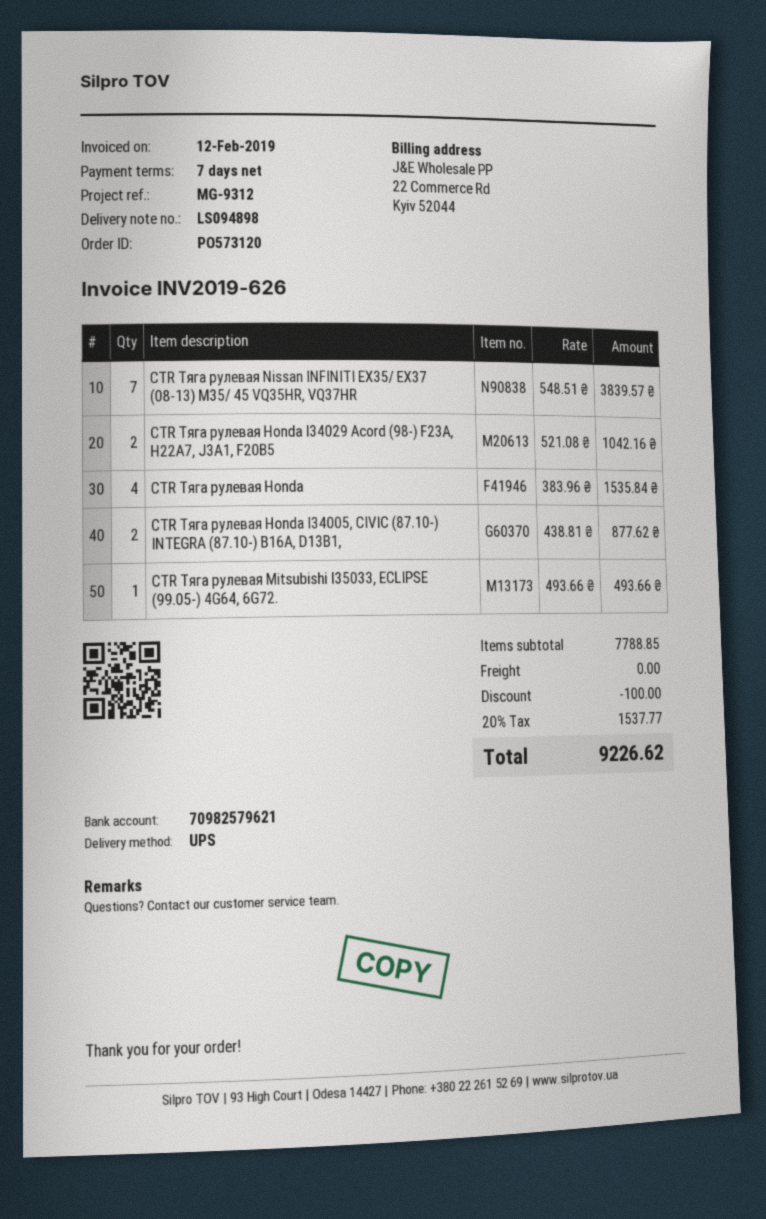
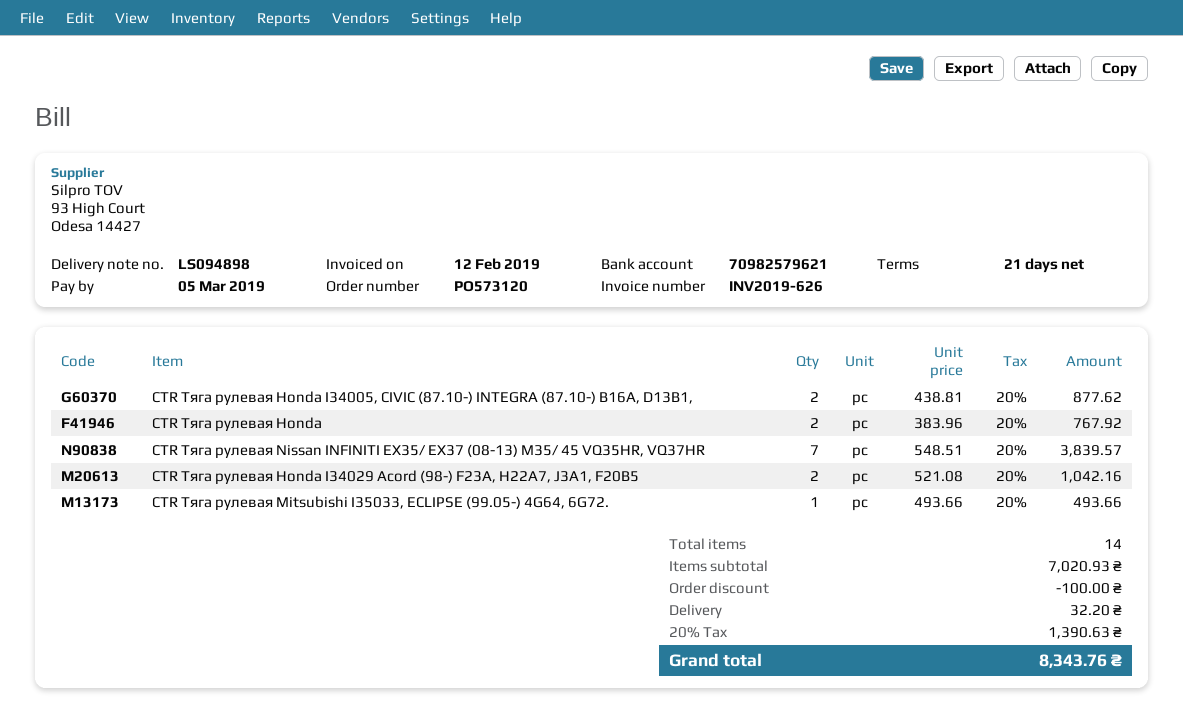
payment terms: 7 days -> 21 days
CTR Тяга рулевая Honda: 4 x 383.96 = 1535.84 -> 2 x 383.96 = 767.92
subtotal: 7788.85 -> 7020.93
shipping: 0.00 -> 32.20
tax: 20% = 1537.77 -> 20% = 1390.63
total: 9226.62 -> 8343.76

